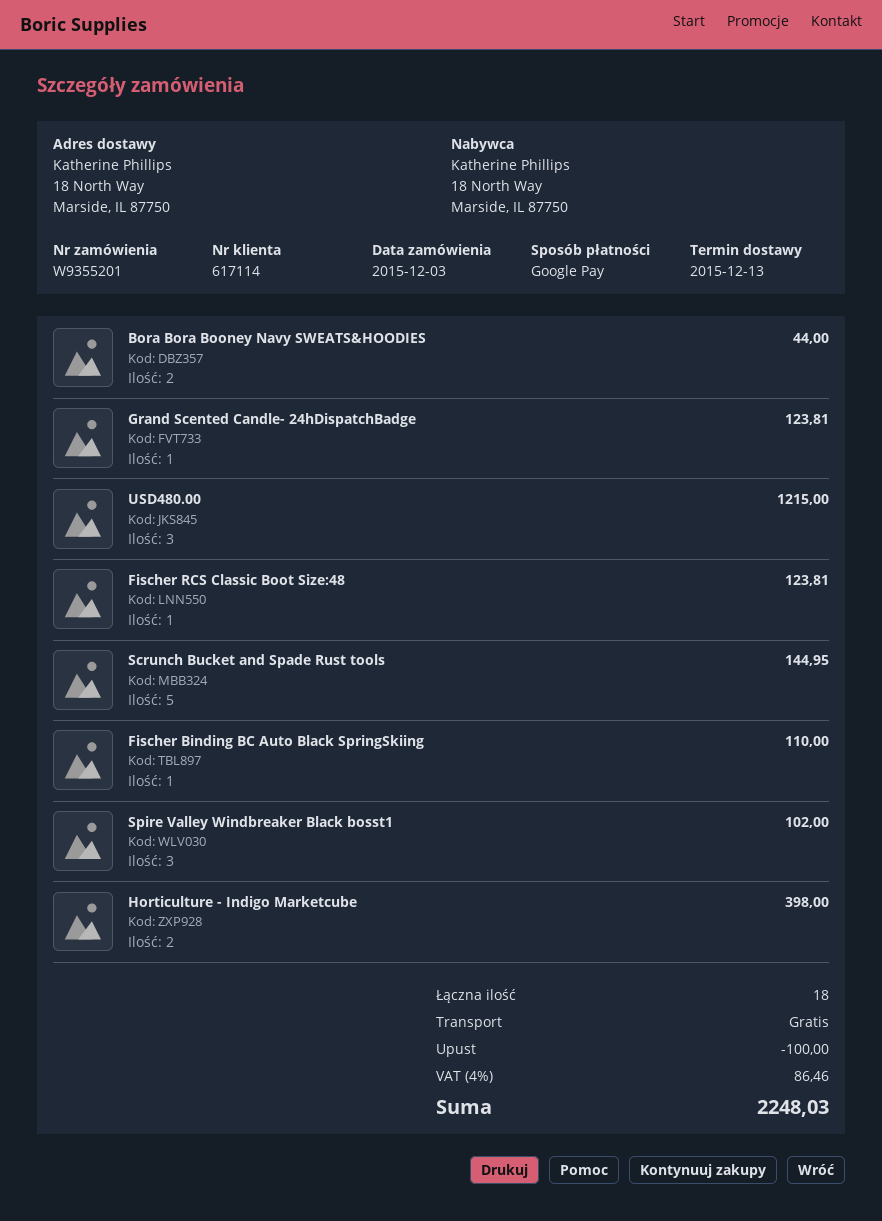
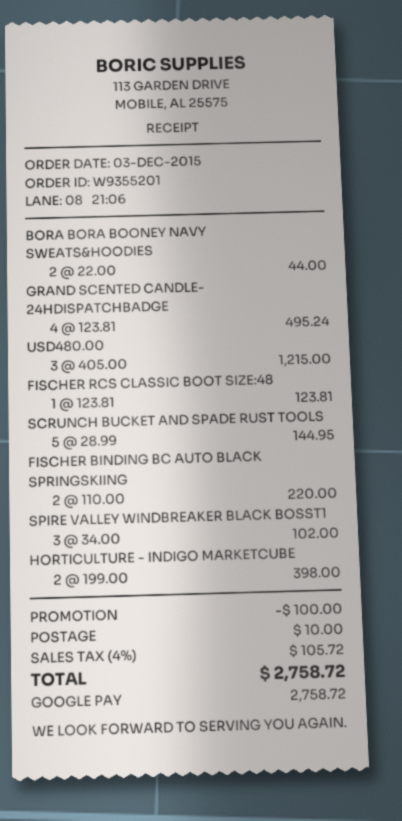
Grand Scented Candle- 24hDispatchBadge: 1 for 123.81 -> 4 for 495.24
Fischer Binding BC Auto Black SpringSkiing: 1 for 110.00 -> 2 for 220.00
shipping: 0.00 -> 10.00
tax: 4% = 86.46 -> 4% = 105.72
total: 2248.03 -> 2758.72

